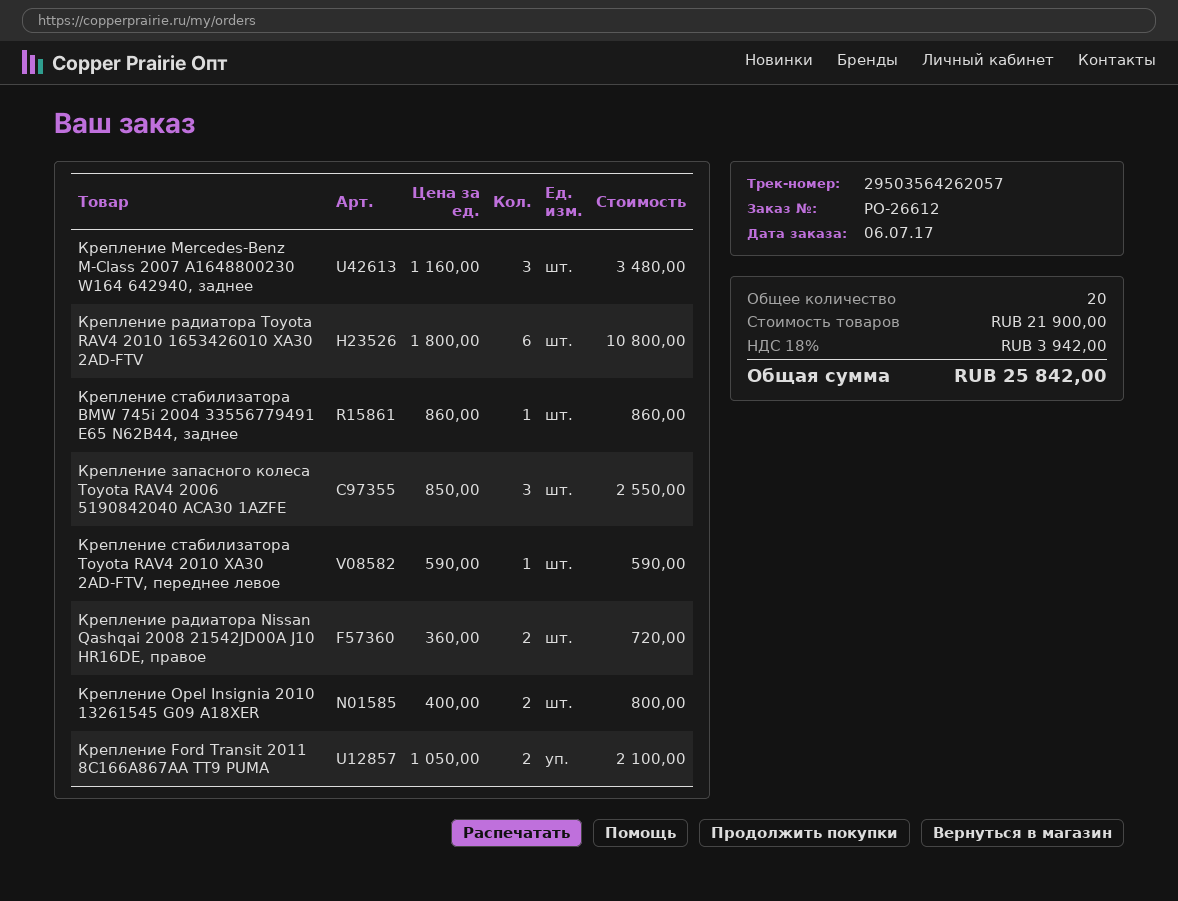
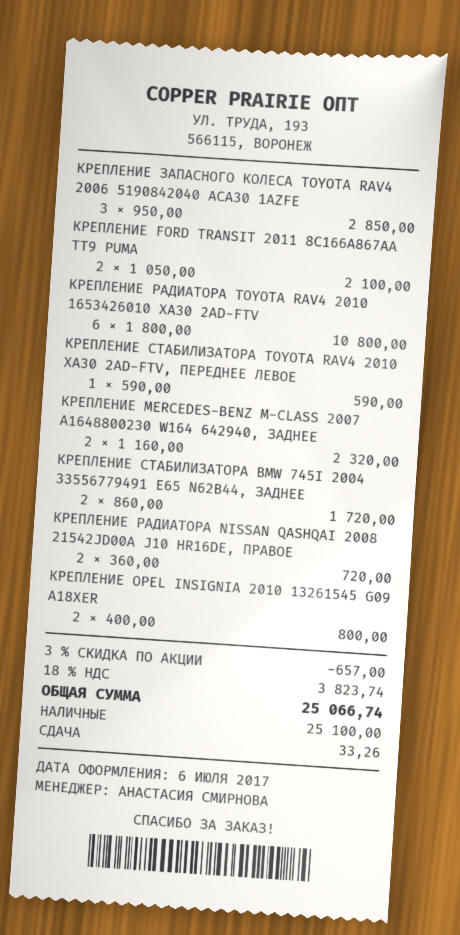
Крепление Mercedes-Benz M-Class 2007 A1648800230 W164 642940, заднее: 3 x 1160.00 = 3480.00 -> 2 x 1160.00 = 2320.00
Крепление стабилизатора BMW 745i 2004 33556779491 E65 N62B44, заднее: 1 x 860.00 = 860.00 -> 2 x 860.00 = 1720.00
Крепление запасного колеса Toyota RAV4 2006 5190842040 ACA30 1AZFE: 3 x 850.00 = 2550.00 -> 3 x 950.00 = 2850.00
discount: none -> 3% = 657.00
tax: 18% = 3942.00 -> 18% = 3823.74
total: 25842.00 -> 25066.74

